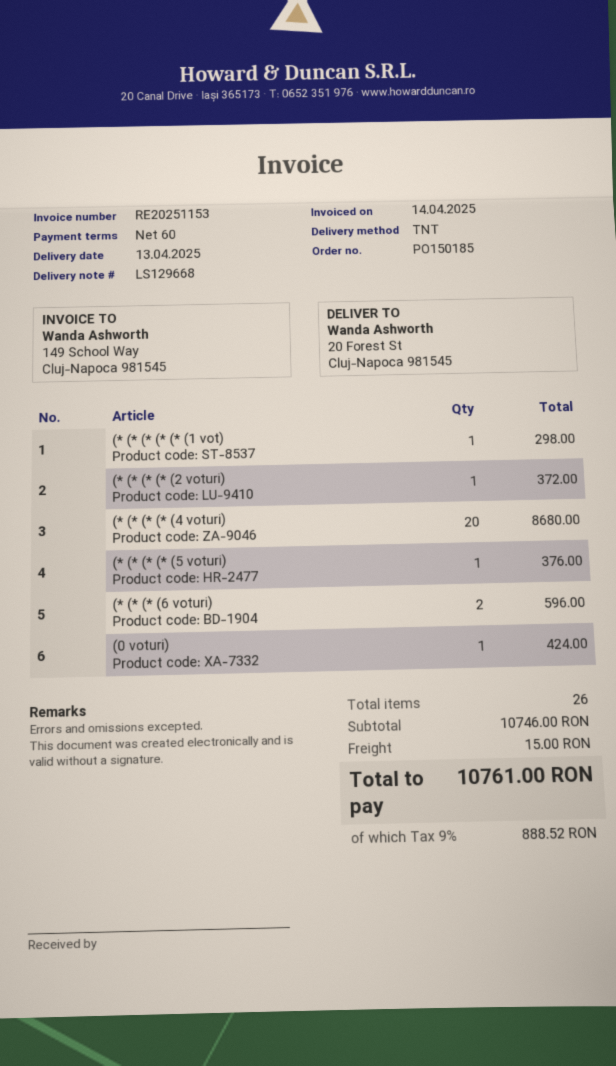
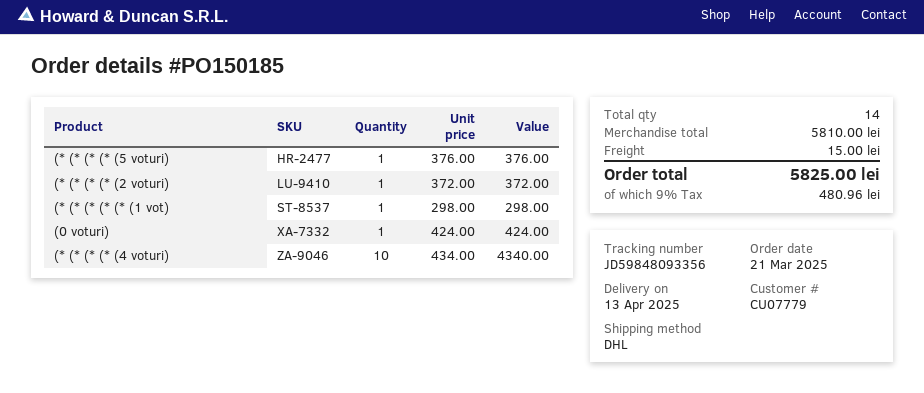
shipping method: TNT -> DHL
(* (* (* (* (4 voturi): 20 for 8680.00 -> 10 for 4340.00
(* (* (* (6 voturi): 2 for 596.00 -> none
total quantity: 26 -> 14
subtotal: 10746.00 -> 5810.00
tax: 9% = 888.52 -> 9% = 480.96
total: 10761.00 -> 5825.00

